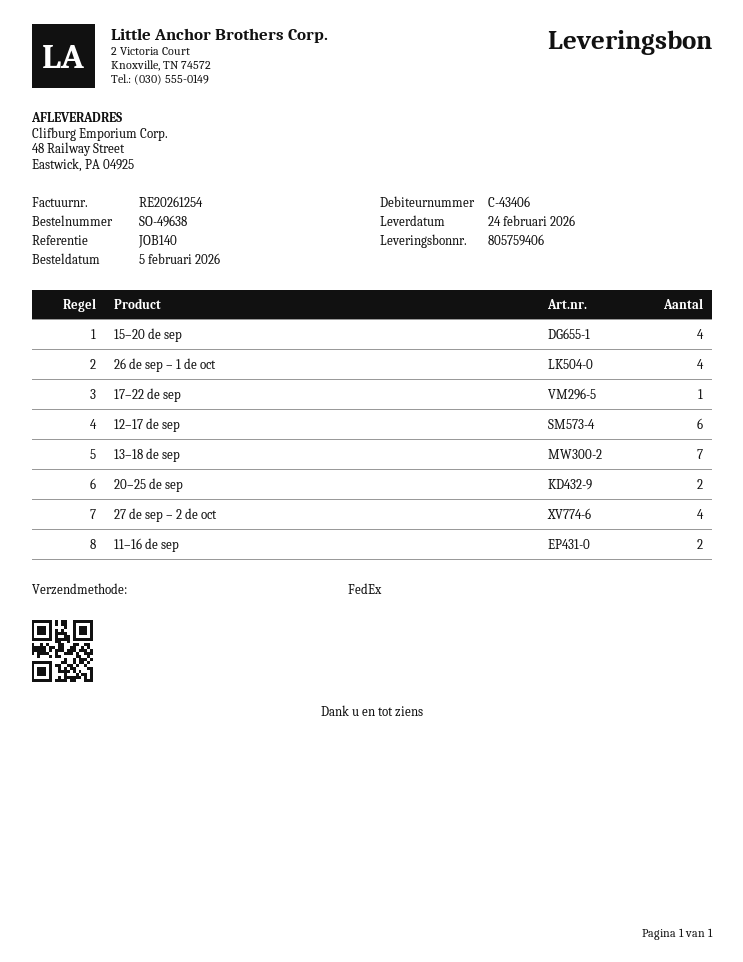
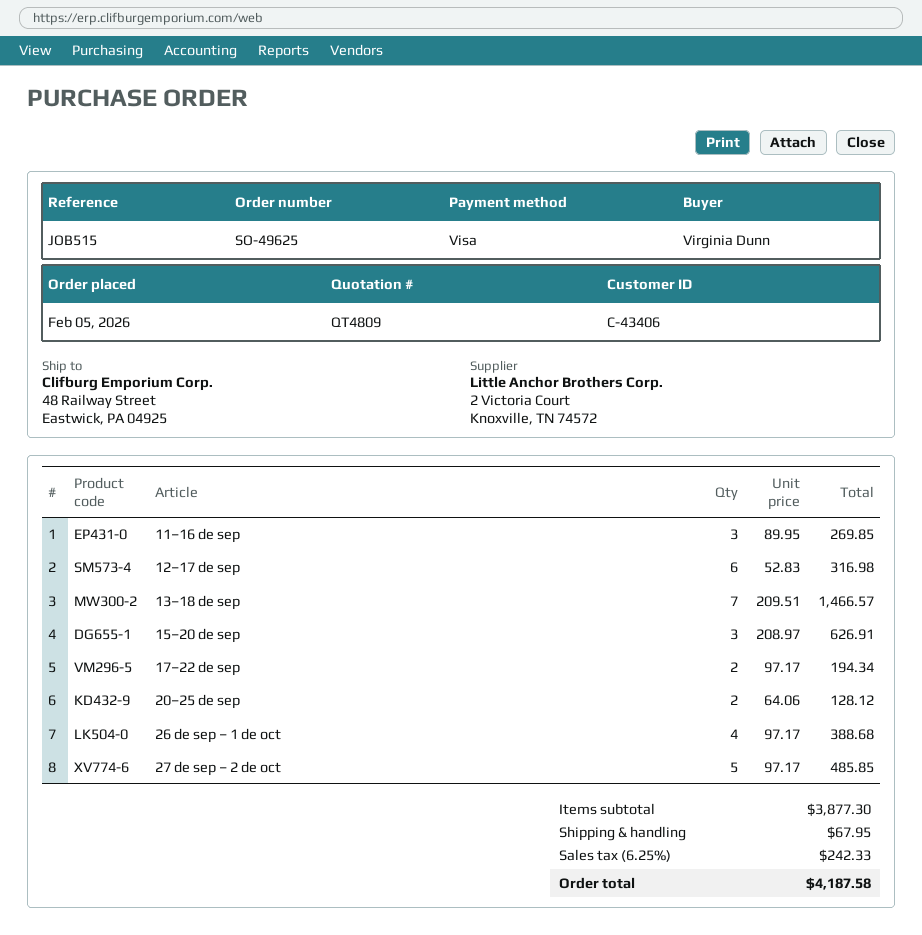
order number: SO-49638 -> SO-49625
reference: JOB140 -> JOB515
15–20 de sep: 4 -> 3
17–22 de sep: 1 -> 2
27 de sep – 2 de oct: 4 -> 5
11–16 de sep: 2 -> 3

